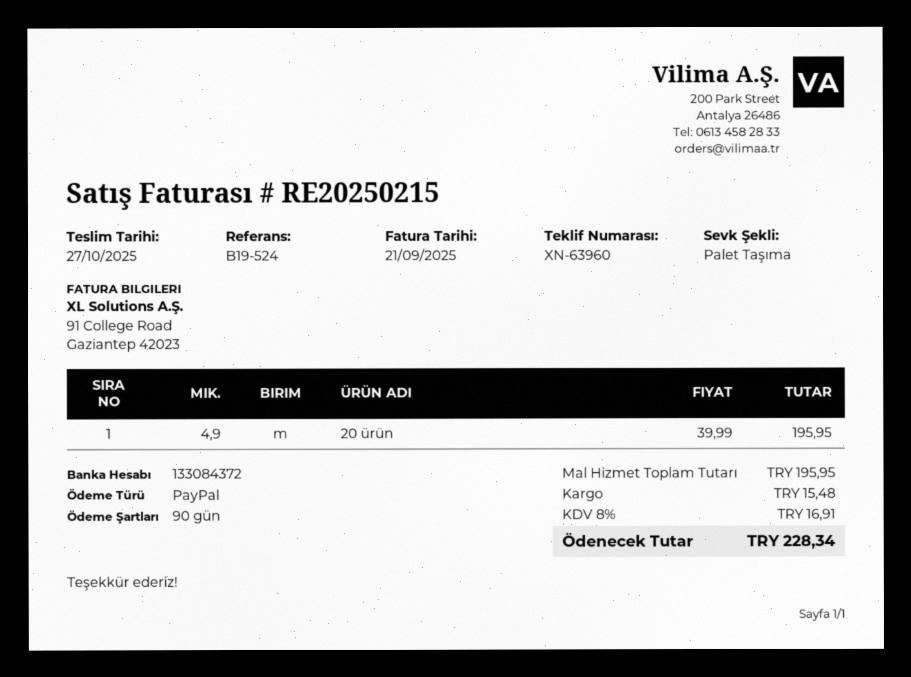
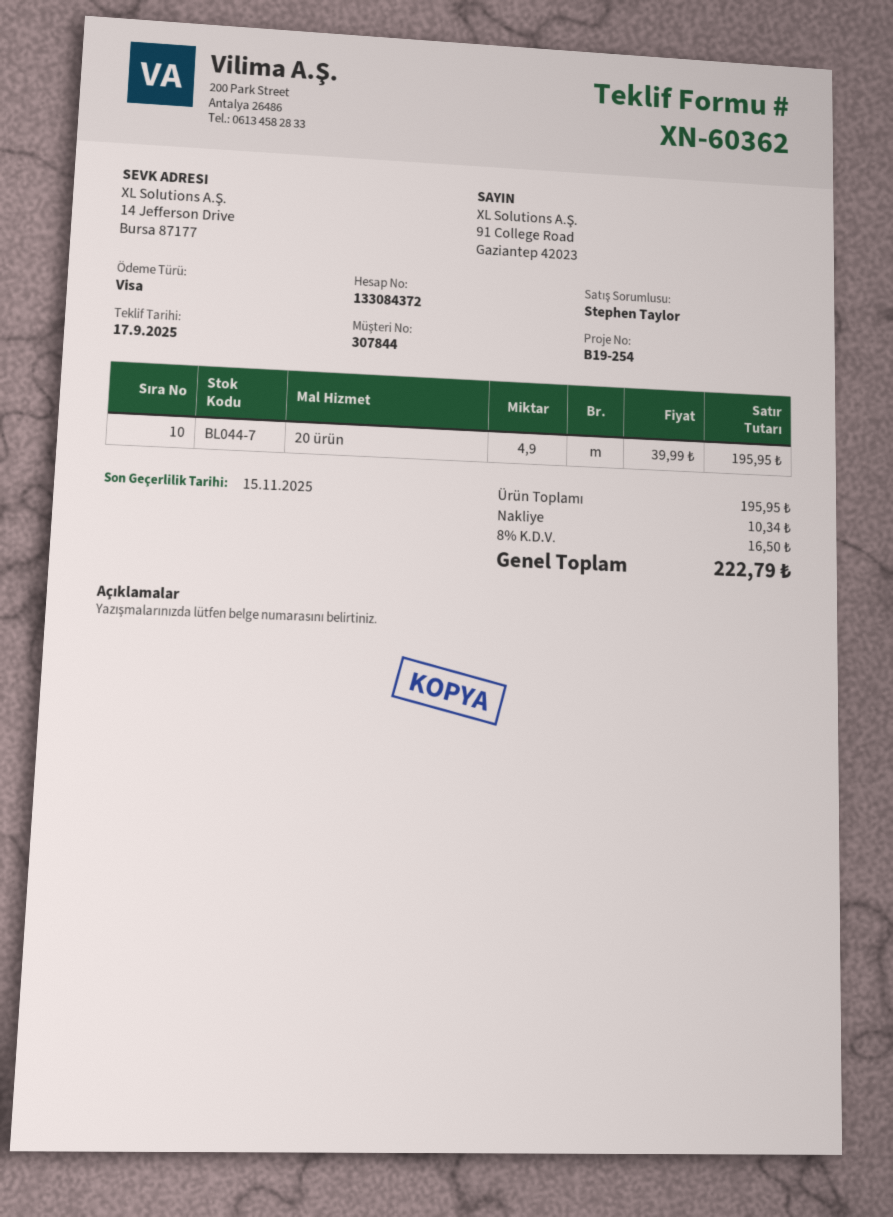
quote number: XN-63960 -> XN-60362
reference: B19-524 -> B19-254
payment method: PayPal -> Visa
shipping: 15.48 -> 10.34
tax: 8% = 16.91 -> 8% = 16.50
total: 228.34 -> 222.79

